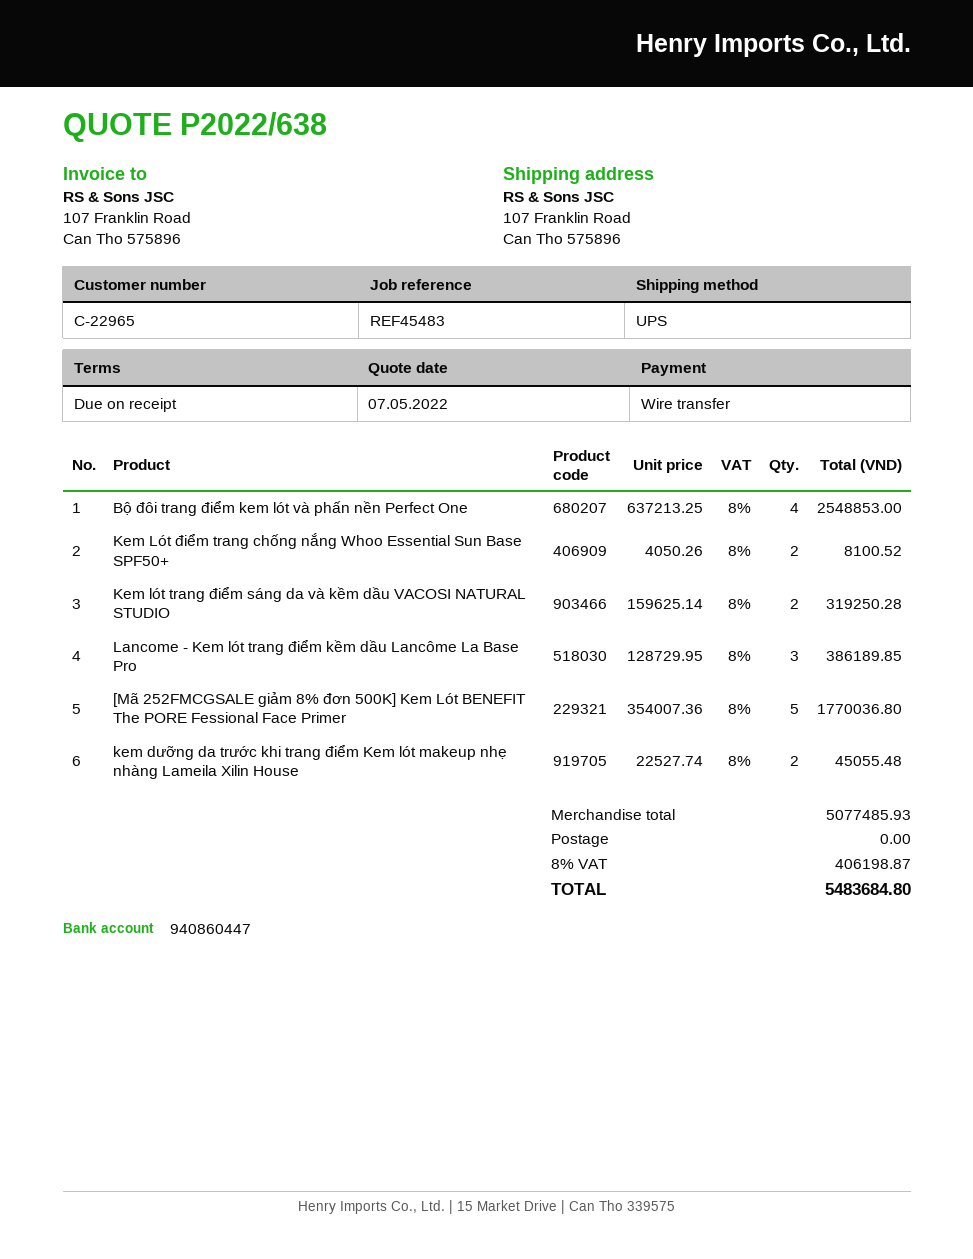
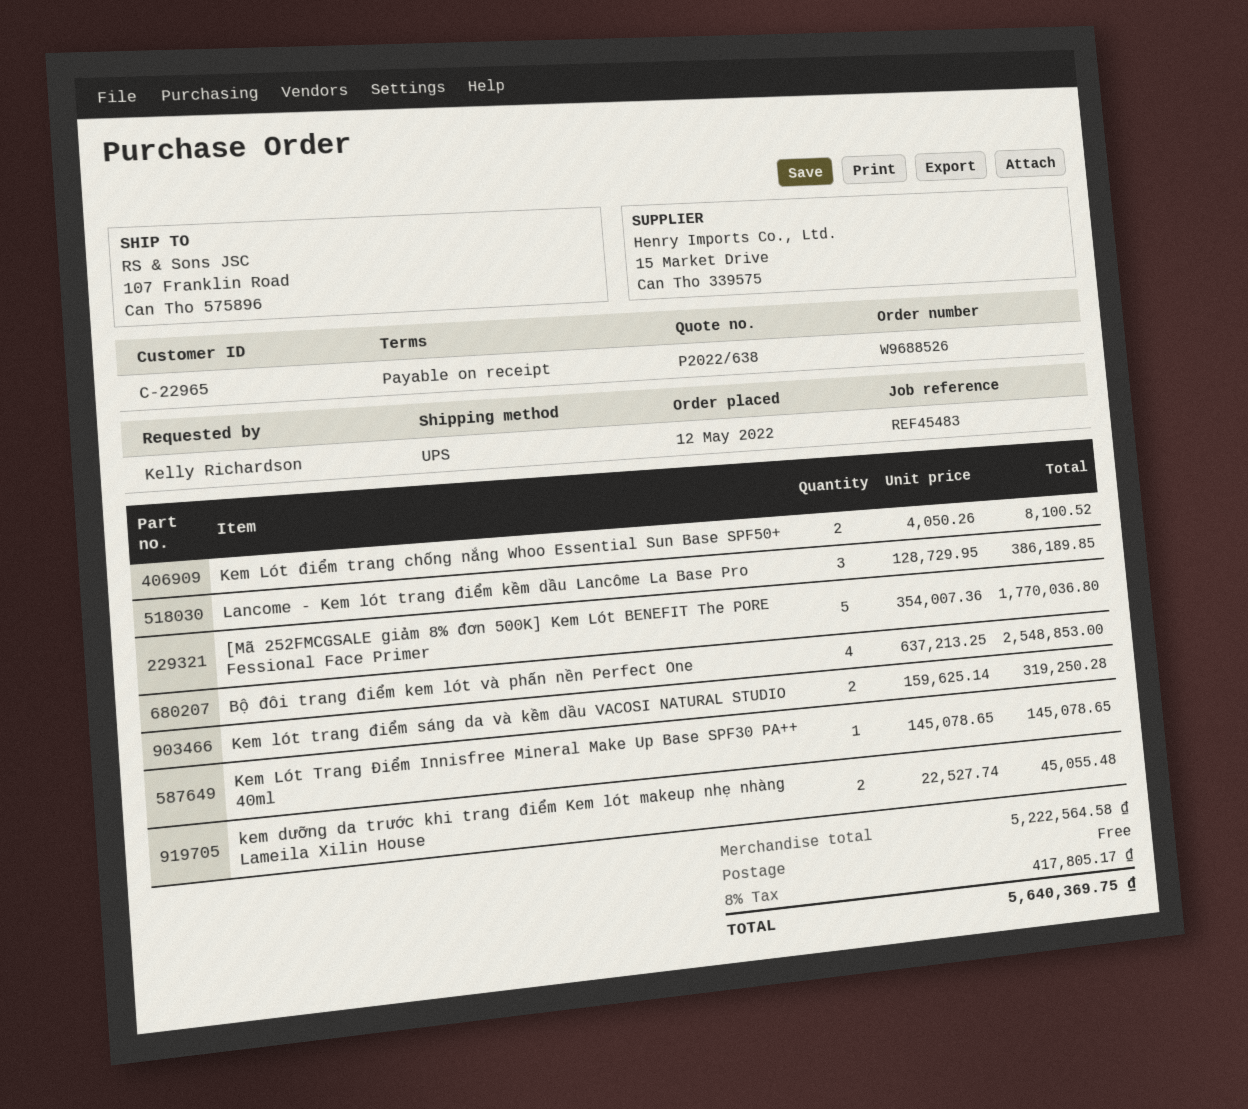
Kem Lót Trang Điểm Innisfree Mineral Make Up Base SPF30 PA++ 40ml: none -> 1 x 145078.65 = 145078.65
subtotal: 5077485.93 -> 5222564.58
tax: 8% = 406198.87 -> 8% = 417805.17
total: 5483684.80 -> 5640369.75

